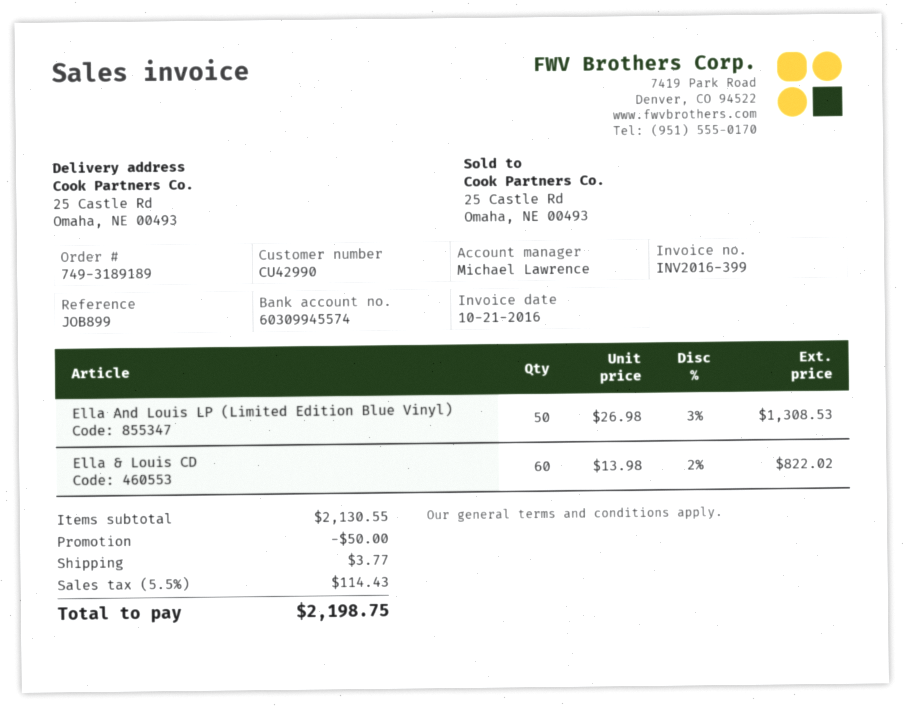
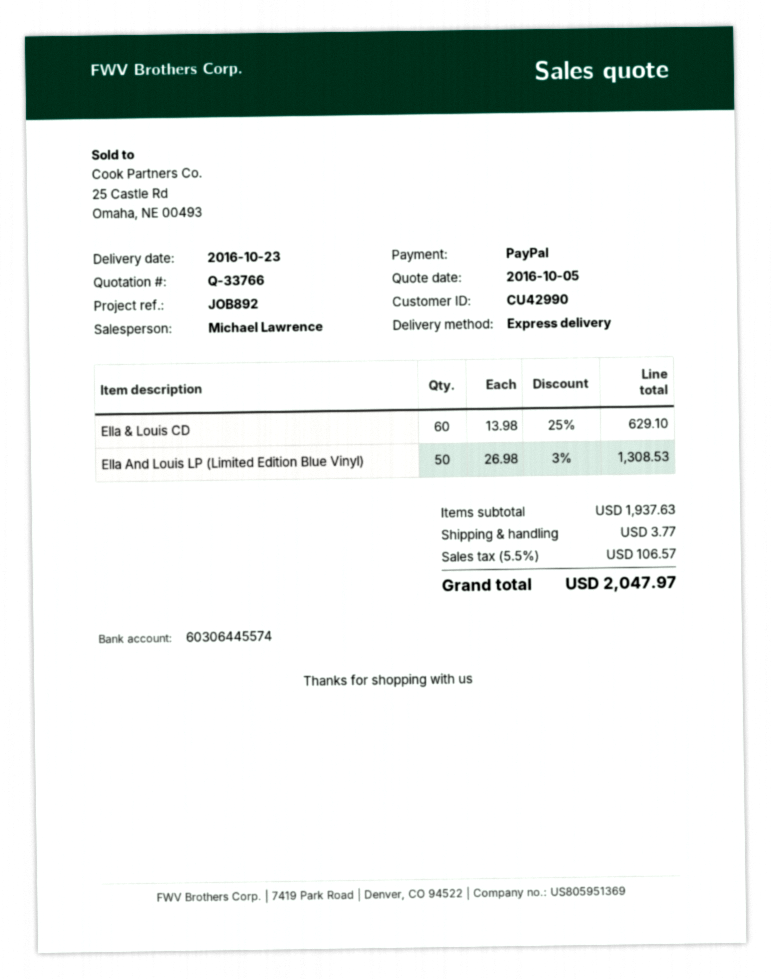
reference: JOB899 -> JOB892
bank account: 60309945574 -> 60306445574
Ella & Louis CD: 60 x 13.98 - 2% = 822.02 -> 60 x 13.98 - 25% = 629.10
subtotal: 2130.55 -> 1937.63
discount: 50.00 -> none
tax: 5.5% = 114.43 -> 5.5% = 106.57
total: 2198.75 -> 2047.97

